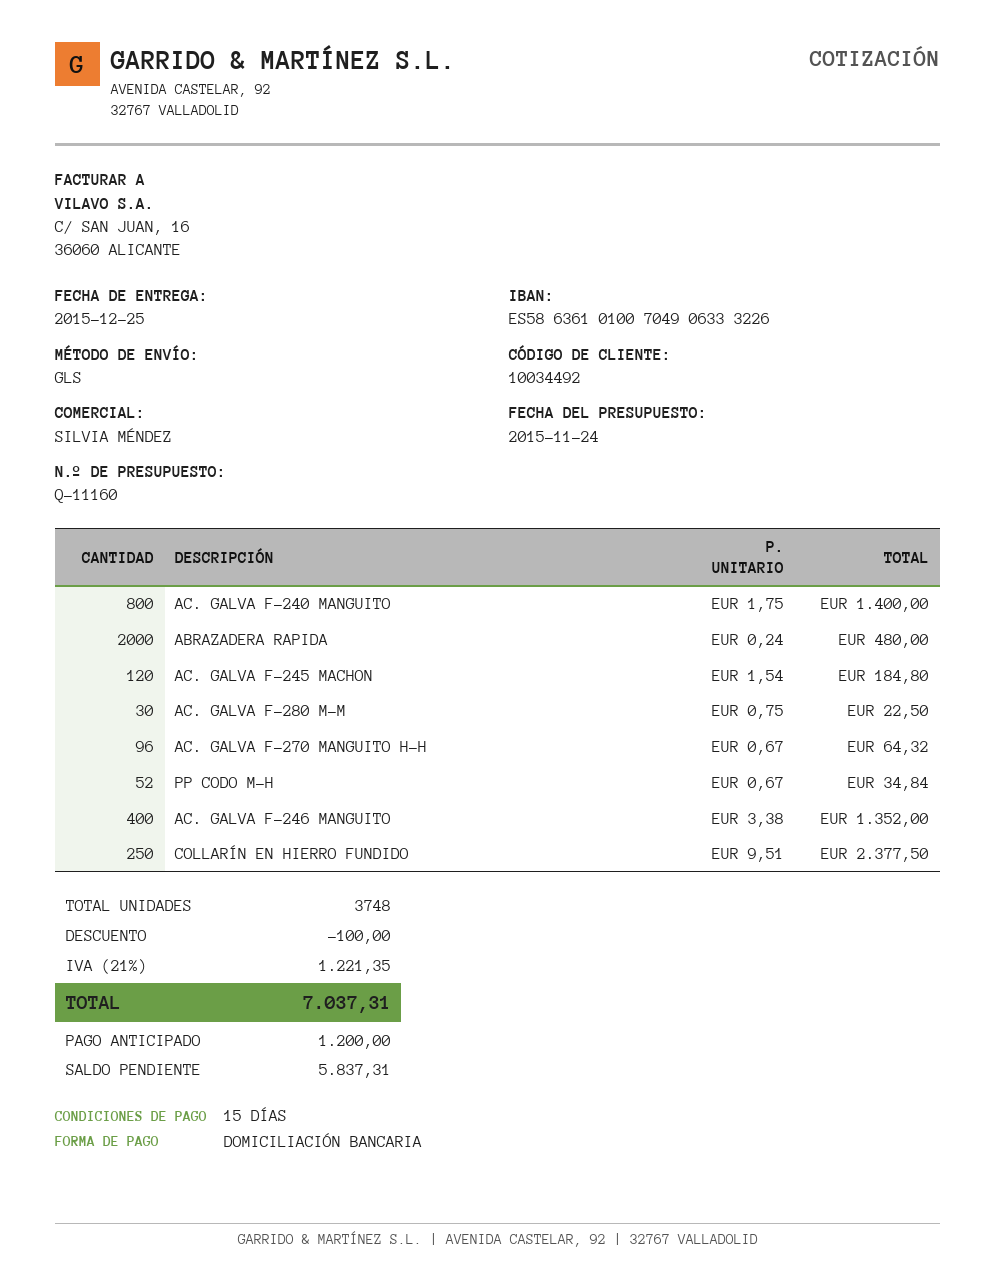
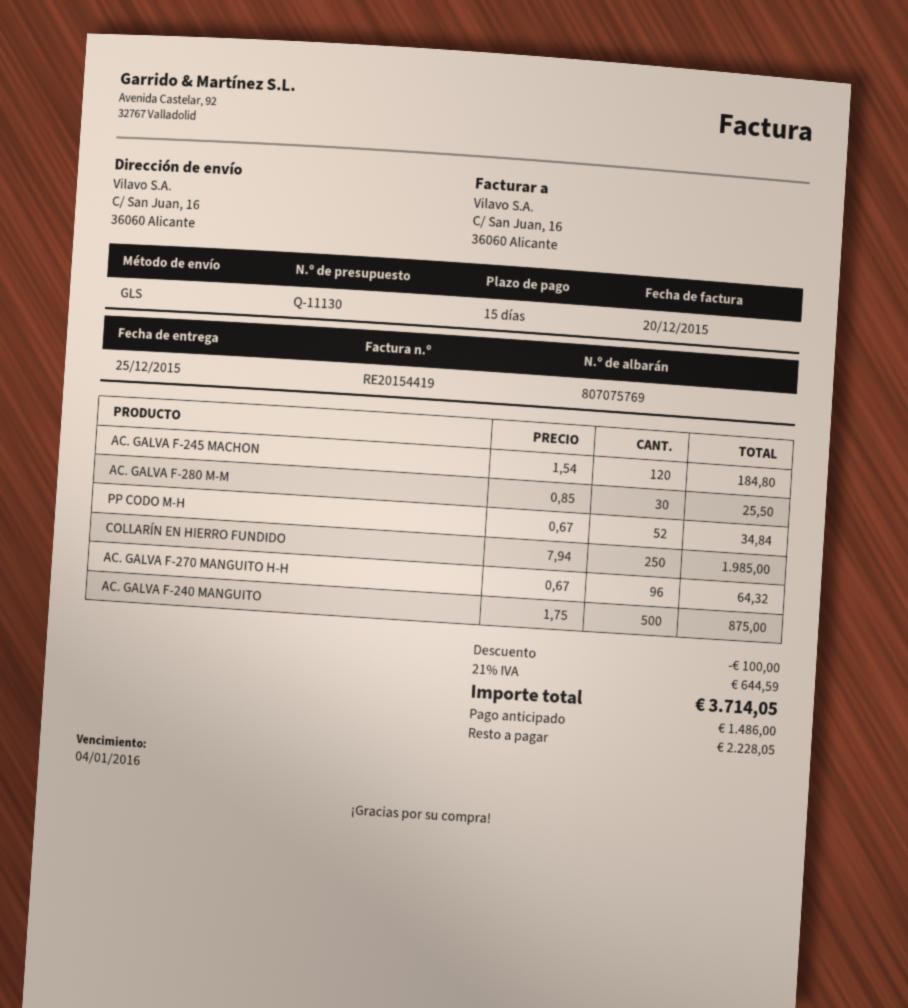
quote number: Q-11160 -> Q-11130
AC. GALVA F-240 MANGUITO: 800 x 1.75 = 1400.00 -> 500 x 1.75 = 875.00
ABRAZADERA RAPIDA: 2000 x 0.24 = 480.00 -> none
AC. GALVA F-280 M-M: 30 x 0.75 = 22.50 -> 30 x 0.85 = 25.50
AC. GALVA F-246 MANGUITO: 400 x 3.38 = 1352.00 -> none
COLLARÍN EN HIERRO FUNDIDO: 250 x 9.51 = 2377.50 -> 250 x 7.94 = 1985.00
tax: 21% = 1221.35 -> 21% = 644.59
total: 7037.31 -> 3714.05
deposit: 1200.00 -> 1486.00
balance: 5837.31 -> 2228.05

